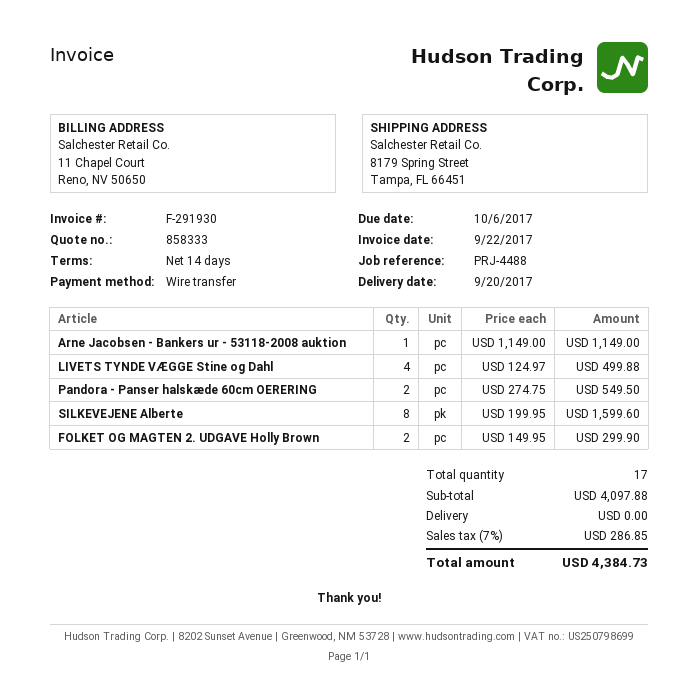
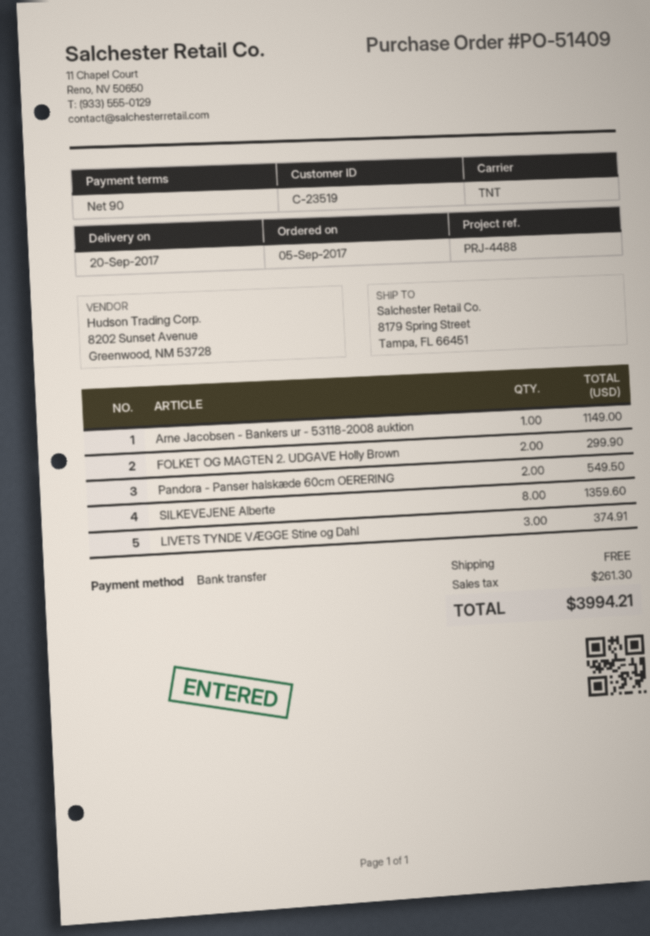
payment terms: 14 days -> 90 days
LIVETS TYNDE VÆGGE Stine og Dahl: 4 for 499.88 -> 3 for 374.91
SILKEVEJENE Alberte: 8 for 1599.60 -> 8 for 1359.60
tax: 286.85 -> 261.30
total: 4384.73 -> 3994.21

